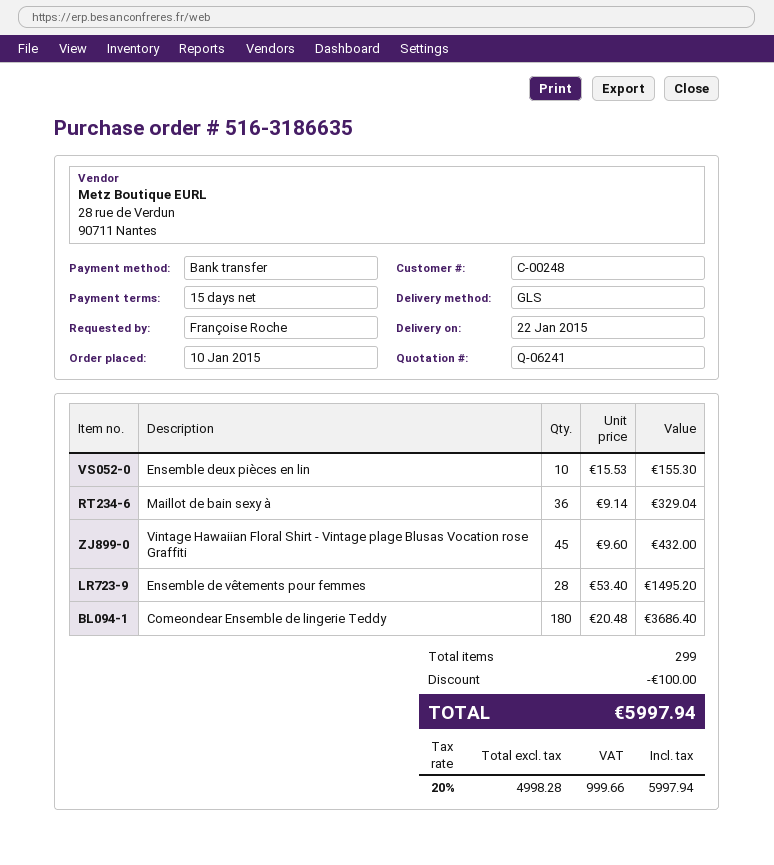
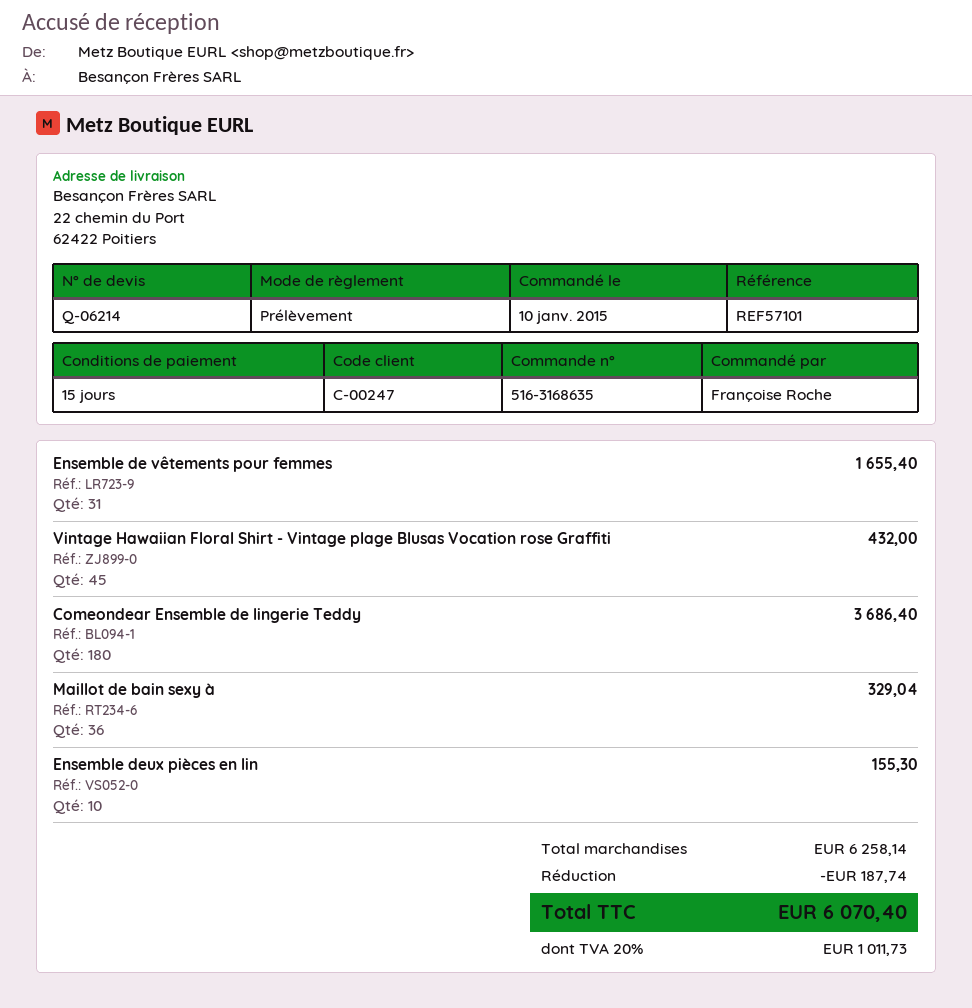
quote number: Q-06241 -> Q-06214
order number: 516-3186635 -> 516-3168635
customer number: C-00248 -> C-00247
payment method: bank transfer -> direct debit
Ensemble de vêtements pour femmes: 28 for 1495.20 -> 31 for 1655.40
discount: 100.00 -> 187.74
tax: 20% = 999.66 -> 20% = 1011.73
total: 5997.94 -> 6070.40

